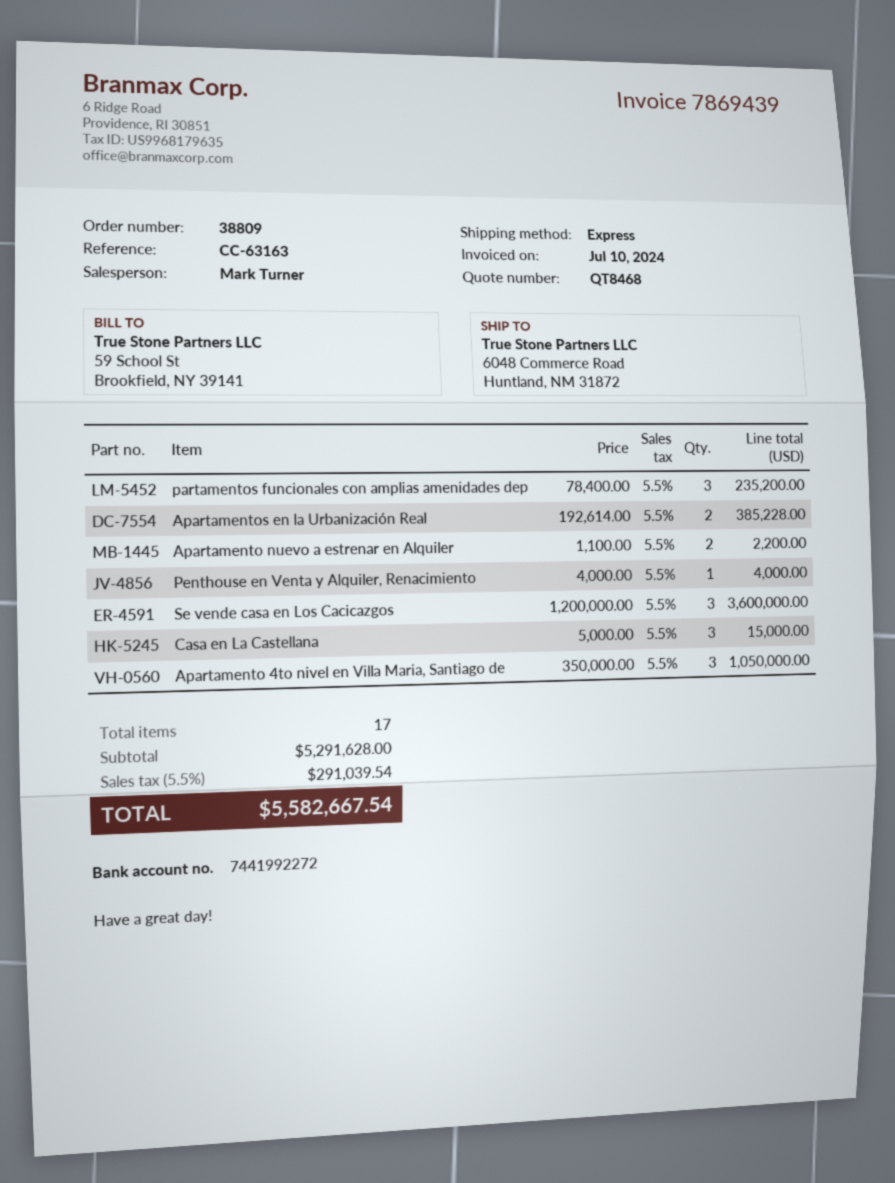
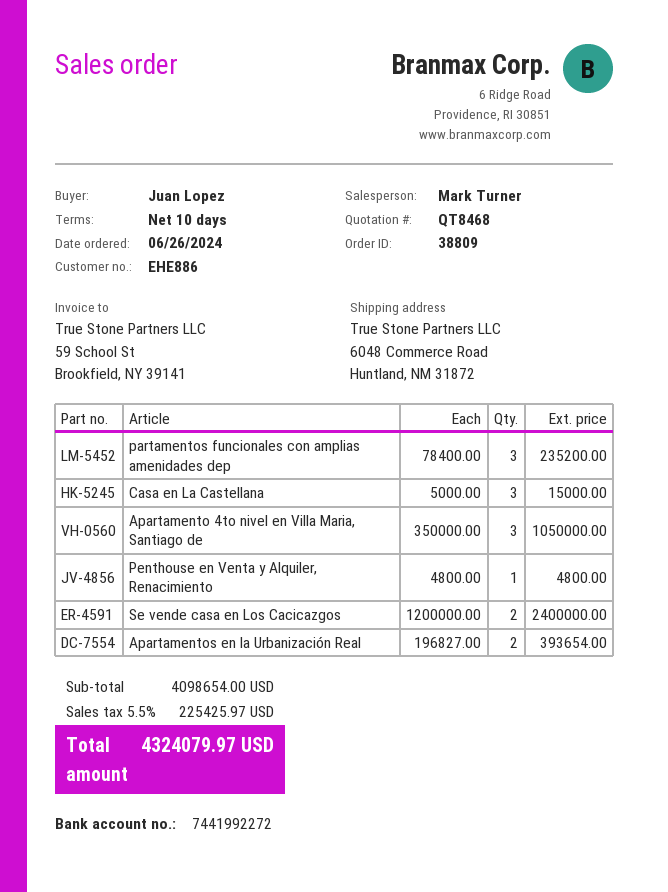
Apartamentos en la Urbanización Real: 2 x 192614.00 = 385228.00 -> 2 x 196827.00 = 393654.00
Apartamento nuevo a estrenar en Alquiler: 2 x 1100.00 = 2200.00 -> none
Penthouse en Venta y Alquiler, Renacimiento: 1 x 4000.00 = 4000.00 -> 1 x 4800.00 = 4800.00
Se vende casa en Los Cacicazgos: 3 x 1200000.00 = 3600000.00 -> 2 x 1200000.00 = 2400000.00
subtotal: 5291628.00 -> 4098654.00
tax: 5.5% = 291039.54 -> 5.5% = 225425.97
total: 5582667.54 -> 4324079.97

